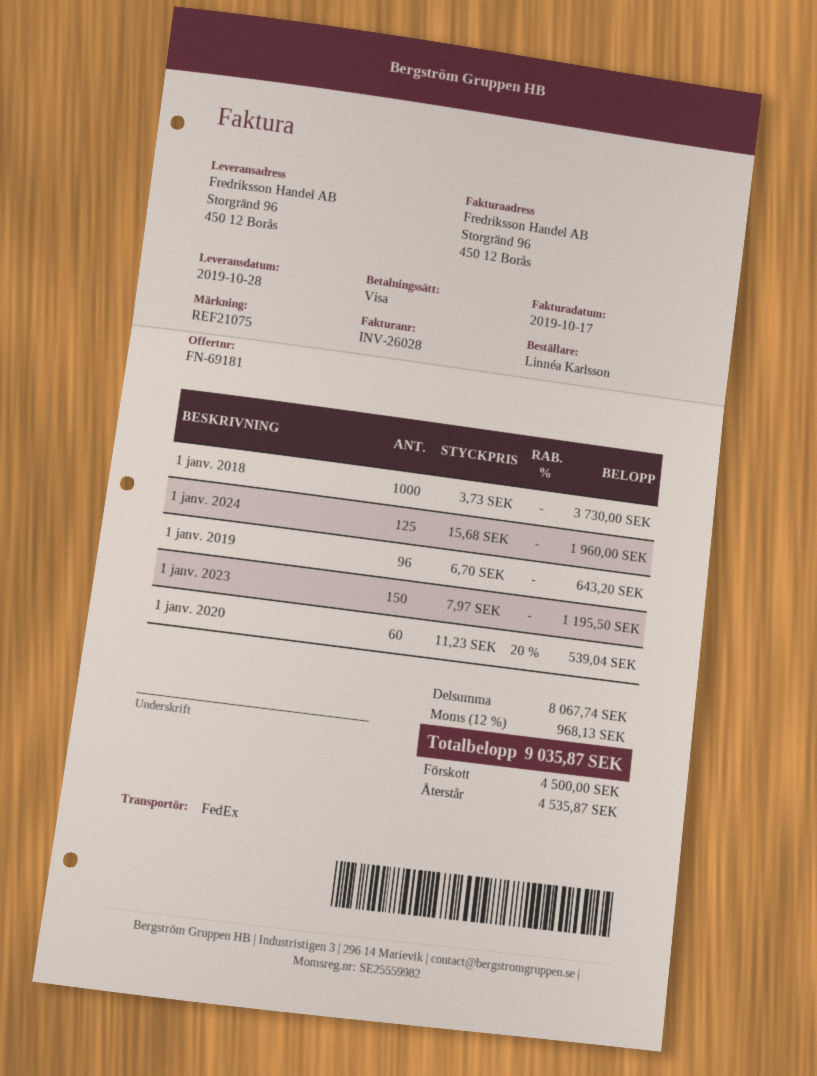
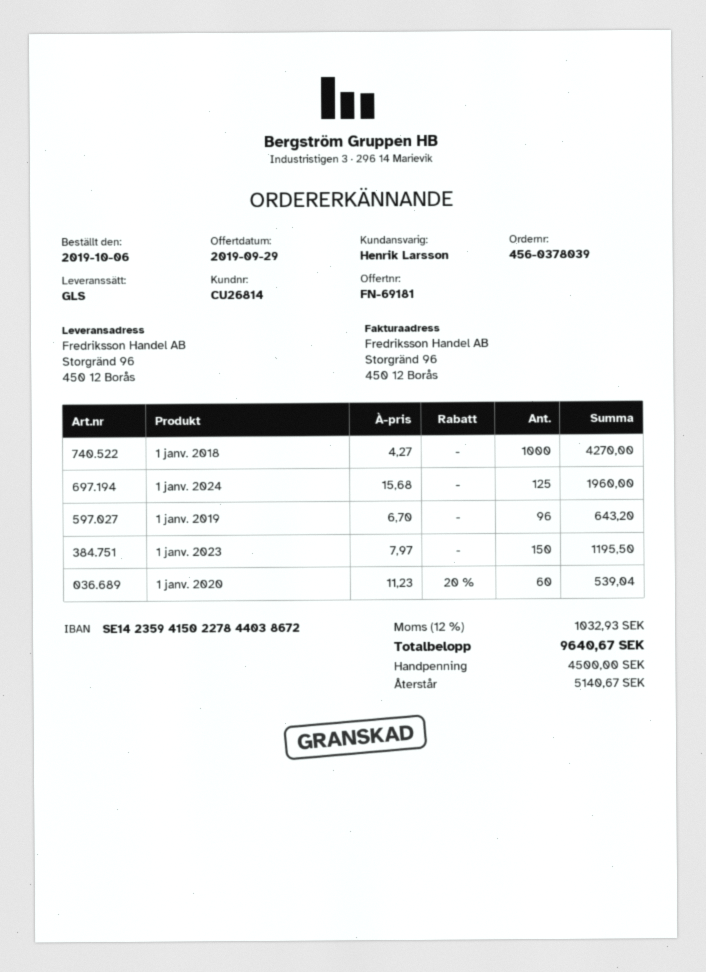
shipping method: FedEx -> GLS
1 janv. 2018: 1000 x 3.73 = 3730.00 -> 1000 x 4.27 = 4270.00
tax: 12% = 968.13 -> 12% = 1032.93
total: 9035.87 -> 9640.67
balance: 4535.87 -> 5140.67

